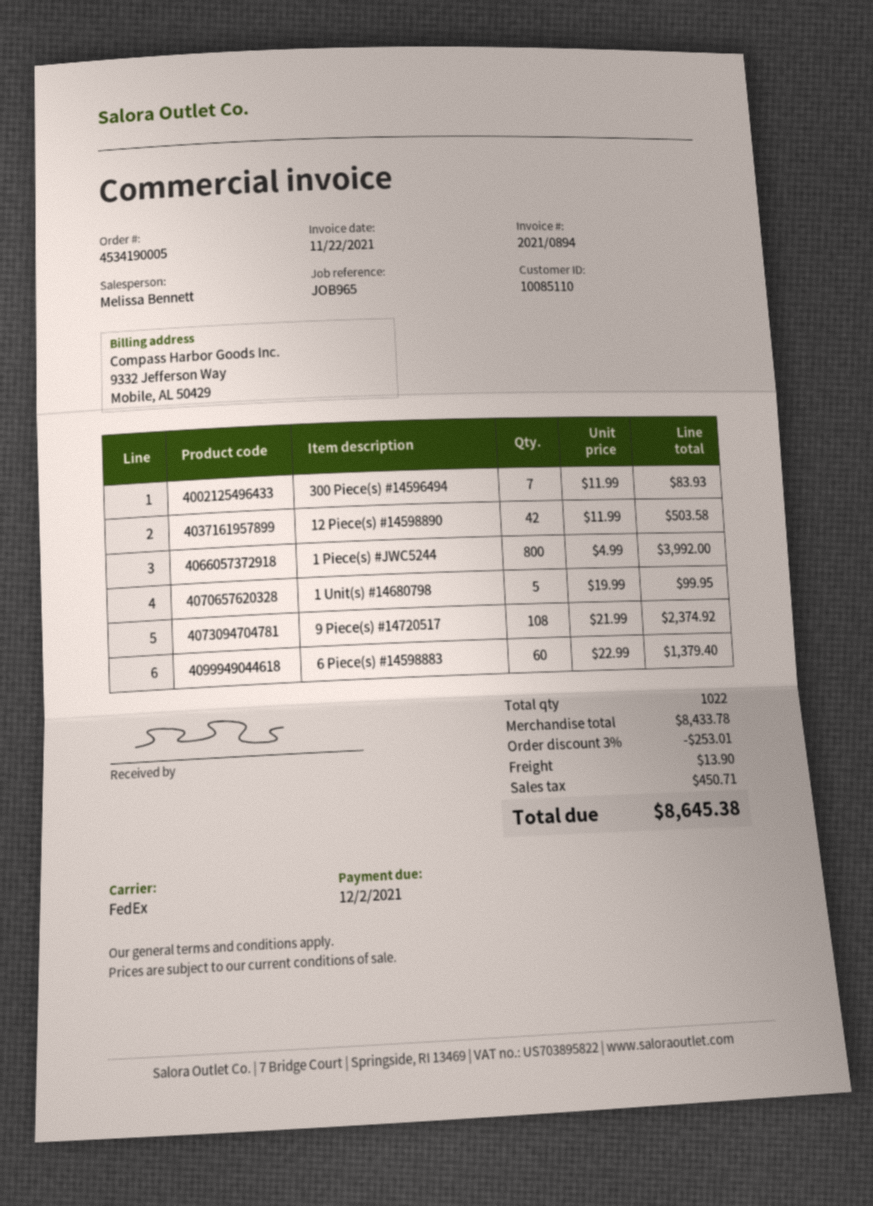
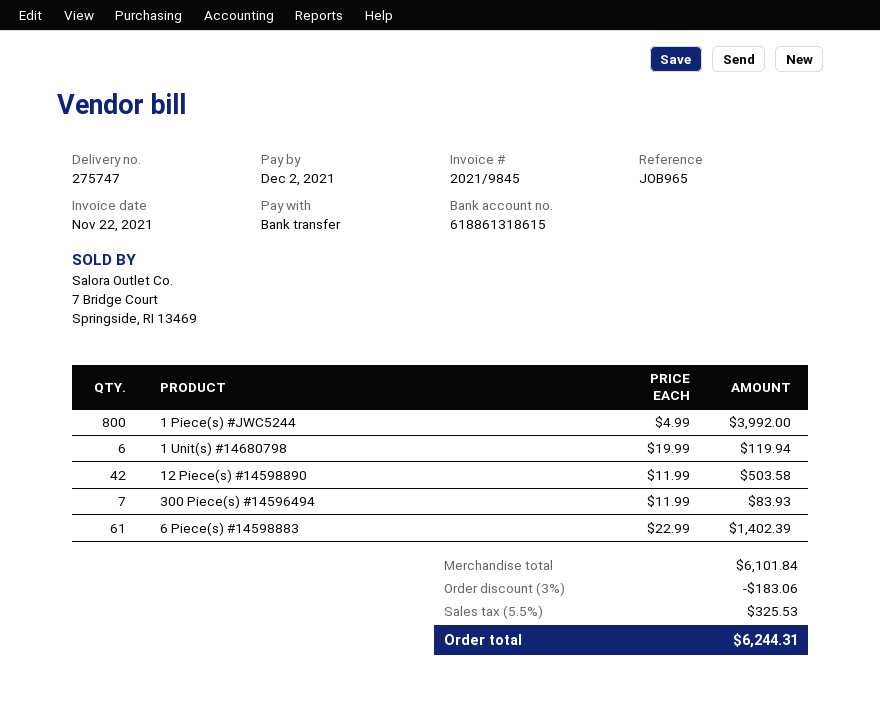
invoice number: 2021/0894 -> 2021/9845
1 Unit(s) #14680798: 5 x 19.99 = 99.95 -> 6 x 19.99 = 119.94
9 Piece(s) #14720517: 108 x 21.99 = 2374.92 -> none
6 Piece(s) #14598883: 60 x 22.99 = 1379.40 -> 61 x 22.99 = 1402.39
subtotal: 8433.78 -> 6101.84
discount: 3% = 253.01 -> 3% = 183.06
shipping: 13.90 -> none
tax: 450.71 -> 325.53
total: 8645.38 -> 6244.31

